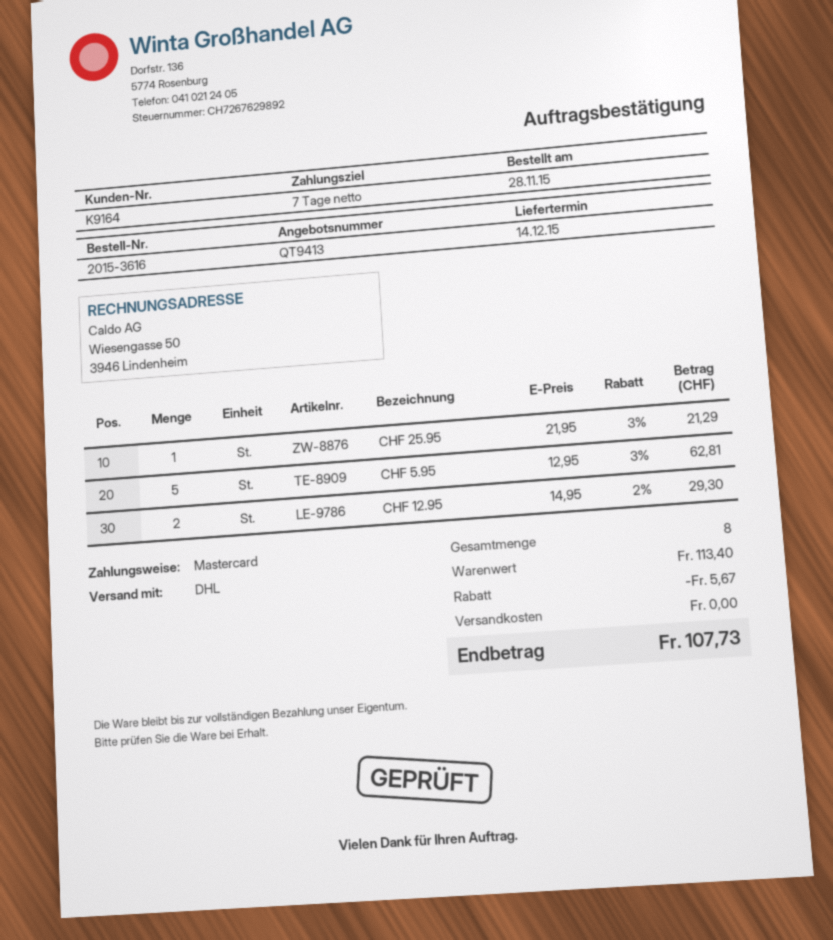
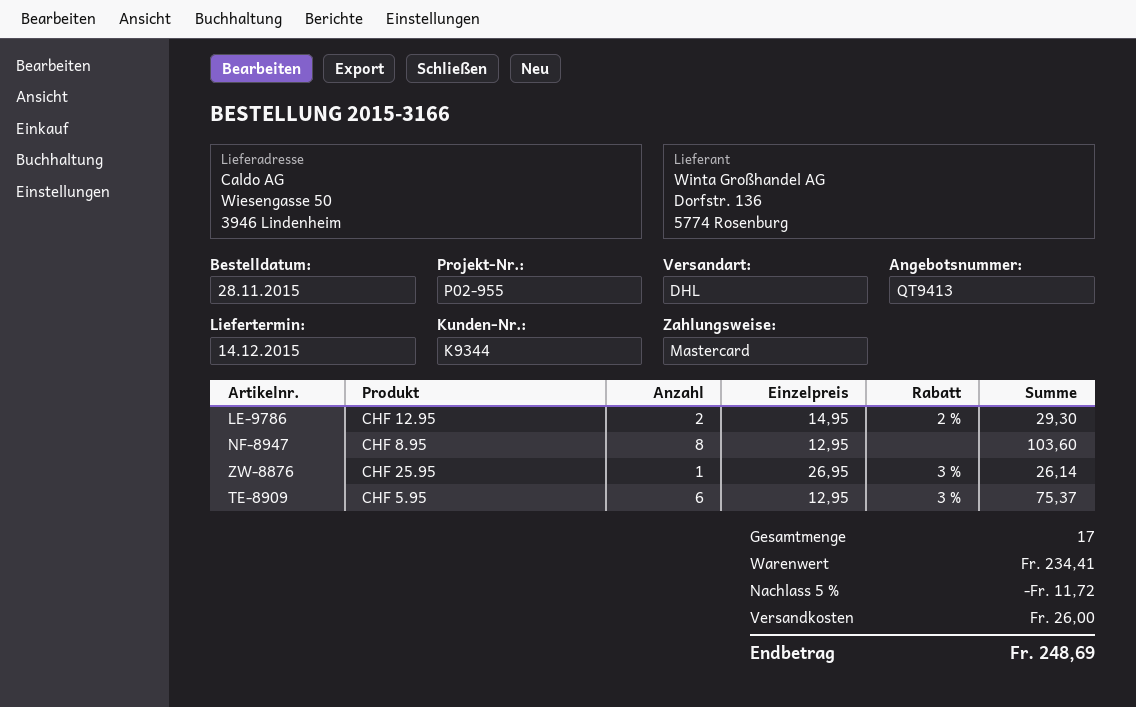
order number: 2015-3616 -> 2015-3166
customer number: K9164 -> K9344
CHF 25.95: 1 x 21.95 - 3% = 21.29 -> 1 x 26.95 - 3% = 26.14
CHF 5.95: 5 x 12.95 - 3% = 62.81 -> 6 x 12.95 - 3% = 75.37
CHF 8.95: none -> 8 x 12.95 = 103.60
total quantity: 8 -> 17
subtotal: 113.40 -> 234.41
discount: 5.67 -> 11.72
shipping: 0.00 -> 26.00
total: 107.73 -> 248.69

